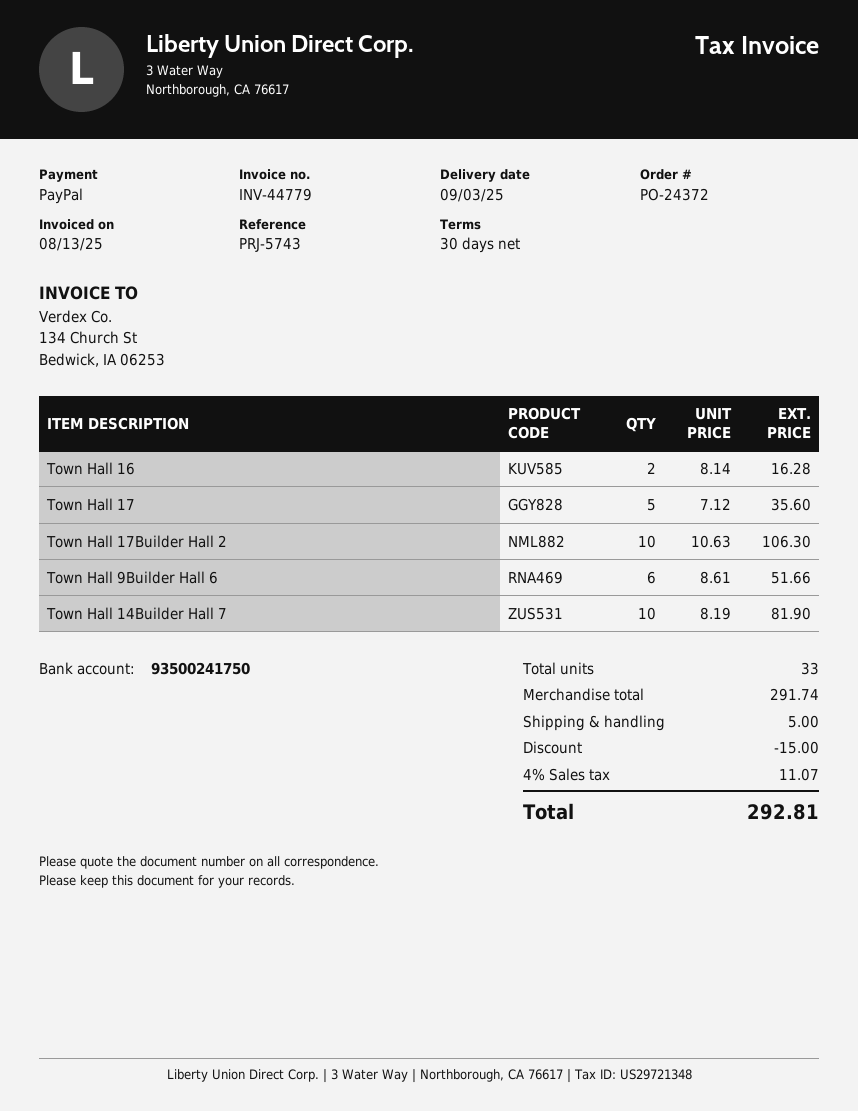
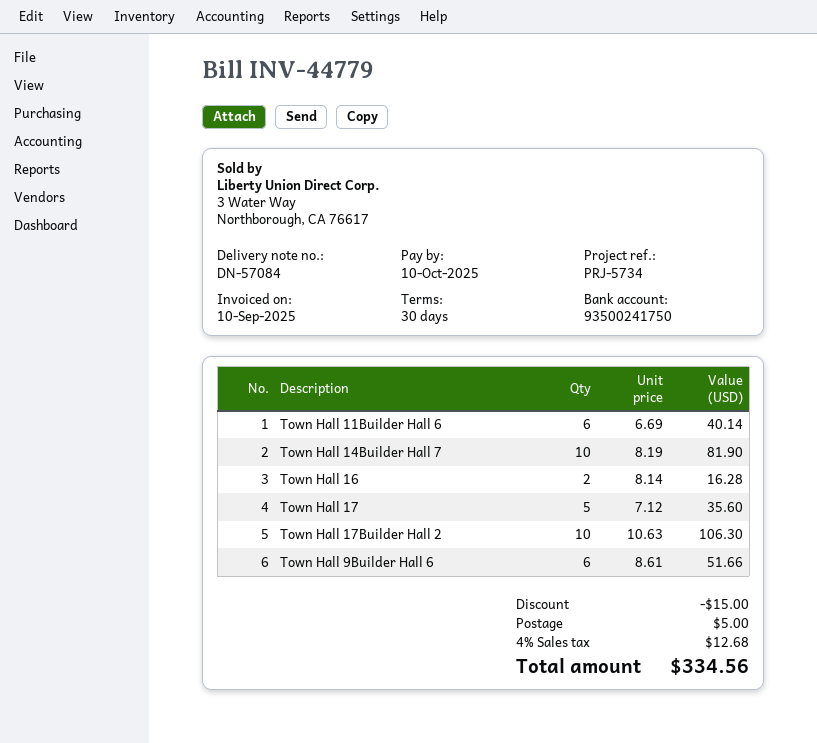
invoice date: 2025-08-13 -> 2025-09-10
reference: PRJ-5743 -> PRJ-5734
Town Hall 11Builder Hall 6: none -> 6 x 6.69 = 40.14
tax: 4% = 11.07 -> 4% = 12.68
total: 292.81 -> 334.56

